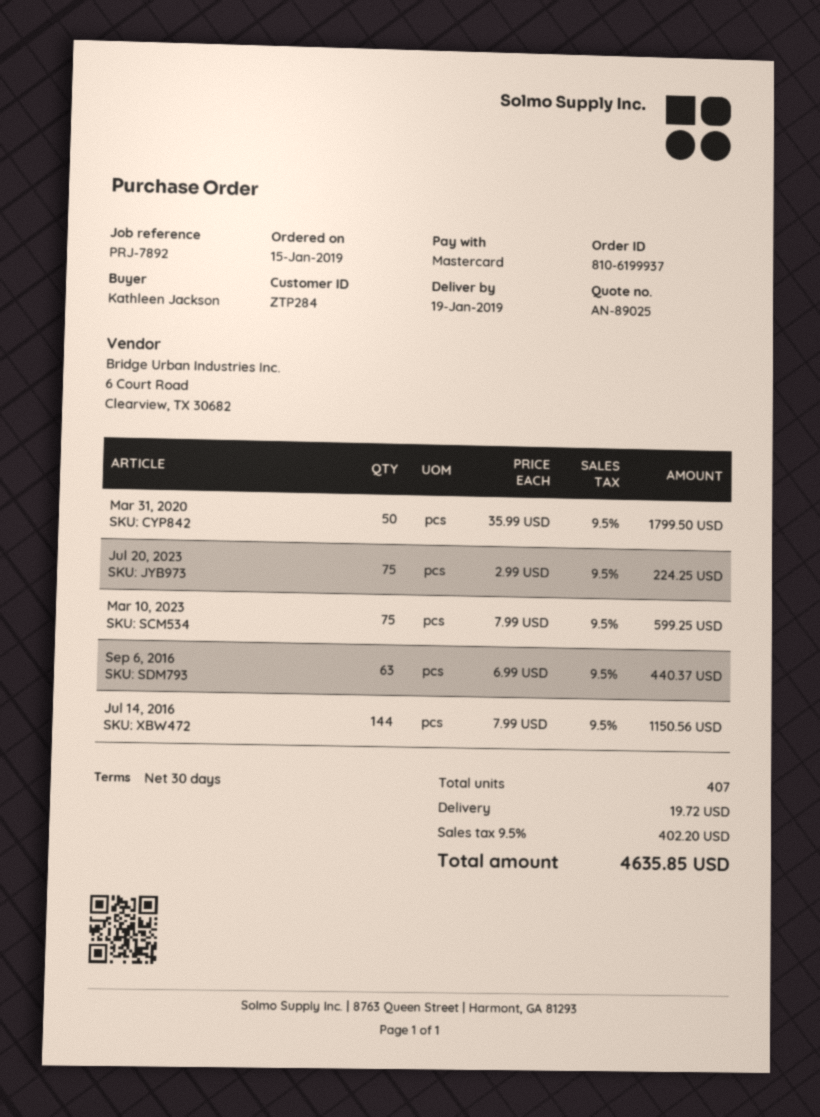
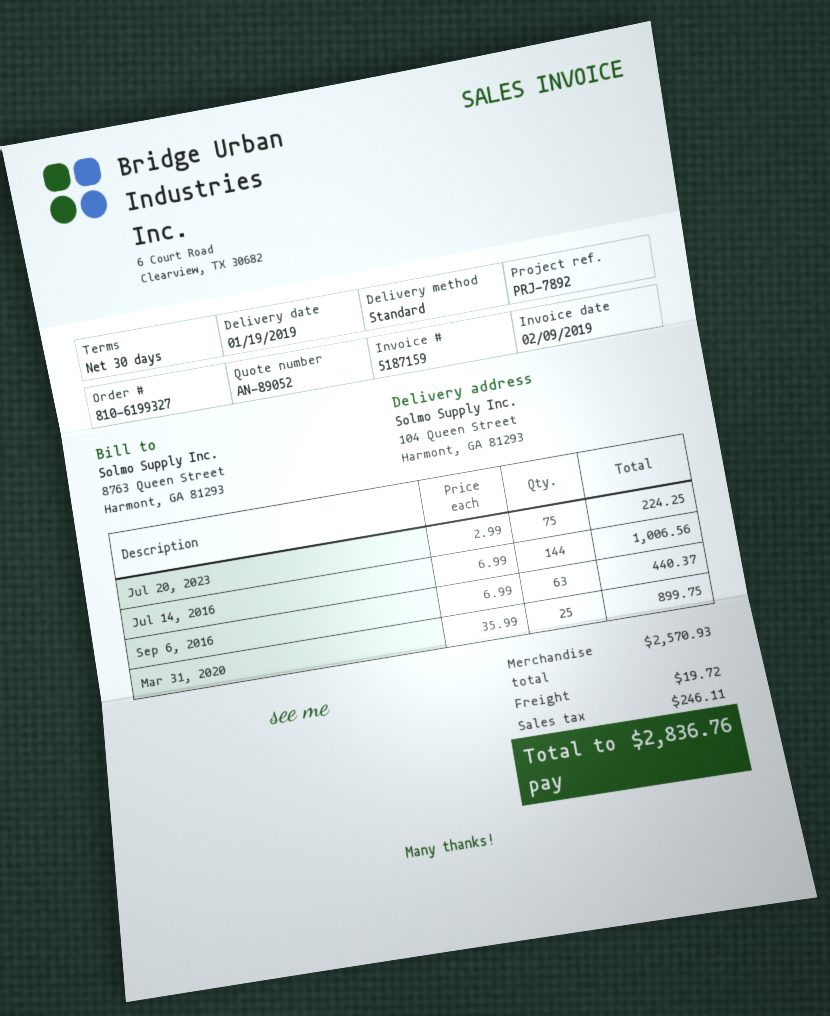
quote number: AN-89025 -> AN-89052
order number: 810-6199937 -> 810-6199327
Mar 31, 2020: 50 x 35.99 = 1799.50 -> 25 x 35.99 = 899.75
Mar 10, 2023: 75 x 7.99 = 599.25 -> none
Jul 14, 2016: 144 x 7.99 = 1150.56 -> 144 x 6.99 = 1006.56
tax: 402.20 -> 246.11
total: 4635.85 -> 2836.76

